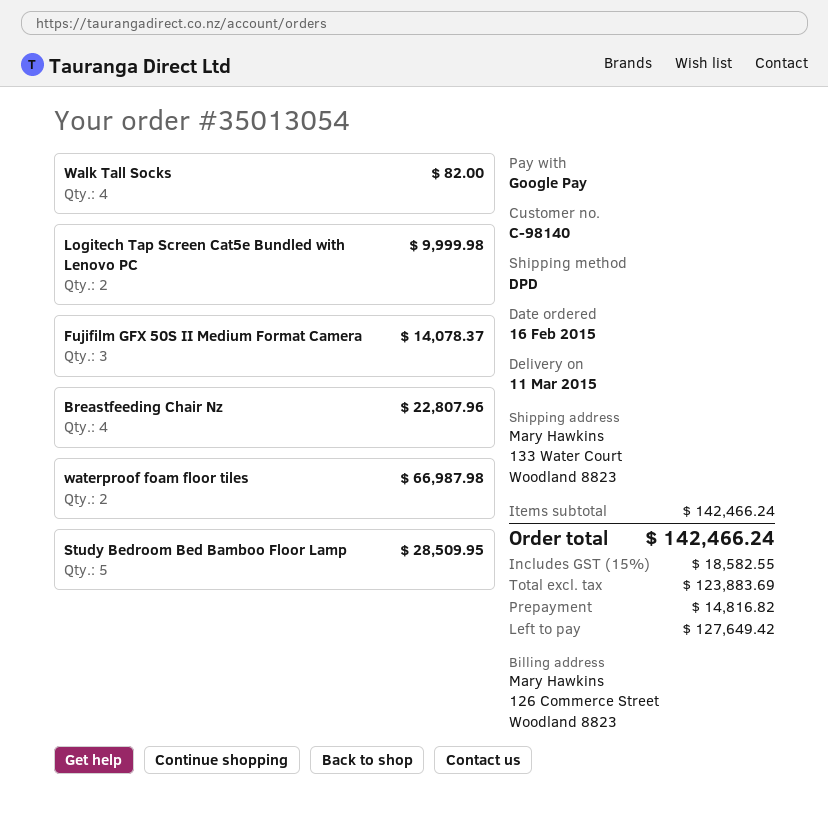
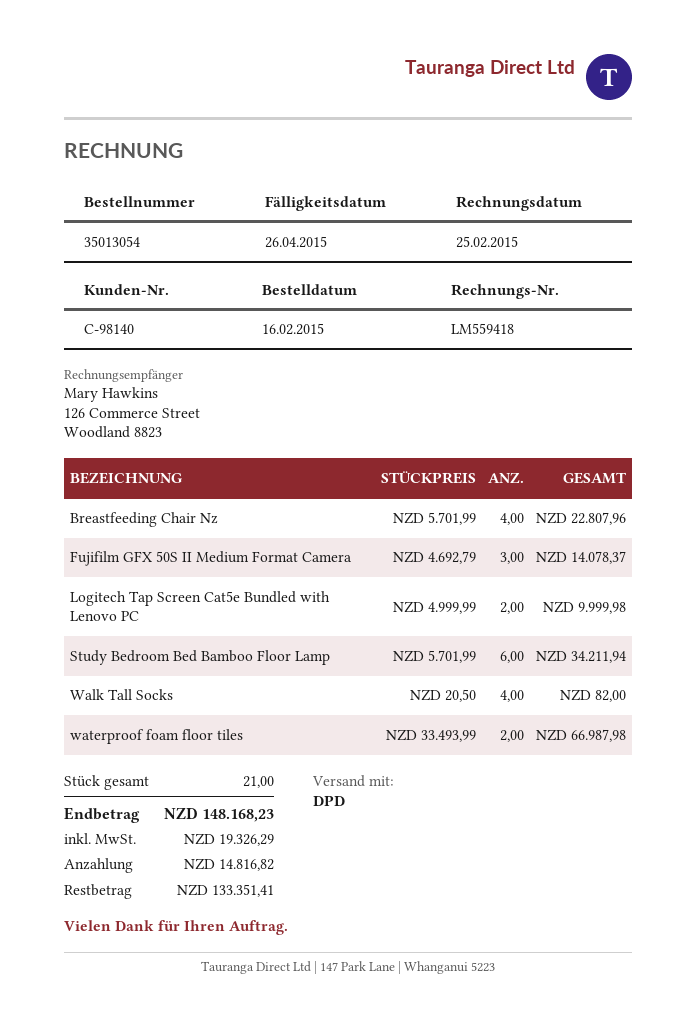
Study Bedroom Bed Bamboo Floor Lamp: 5 for 28509.95 -> 6 for 34211.94
tax: 18582.55 -> 19326.29
total: 142466.24 -> 148168.23
balance: 127649.42 -> 133351.41

